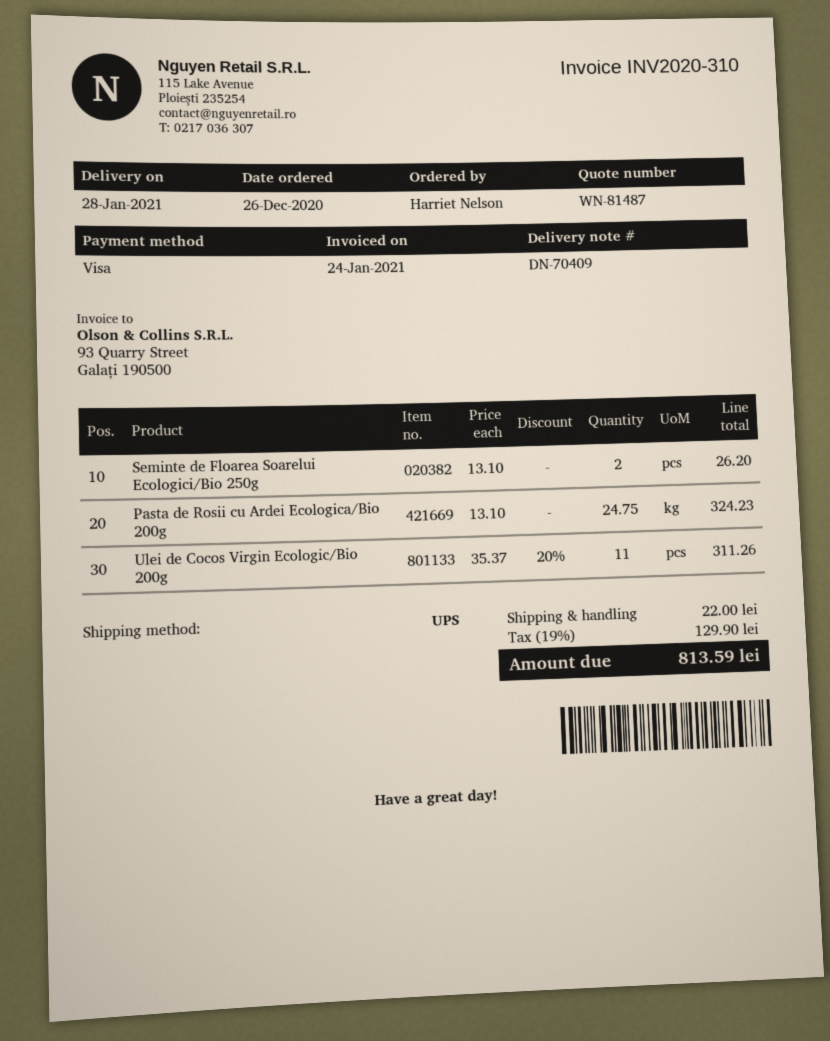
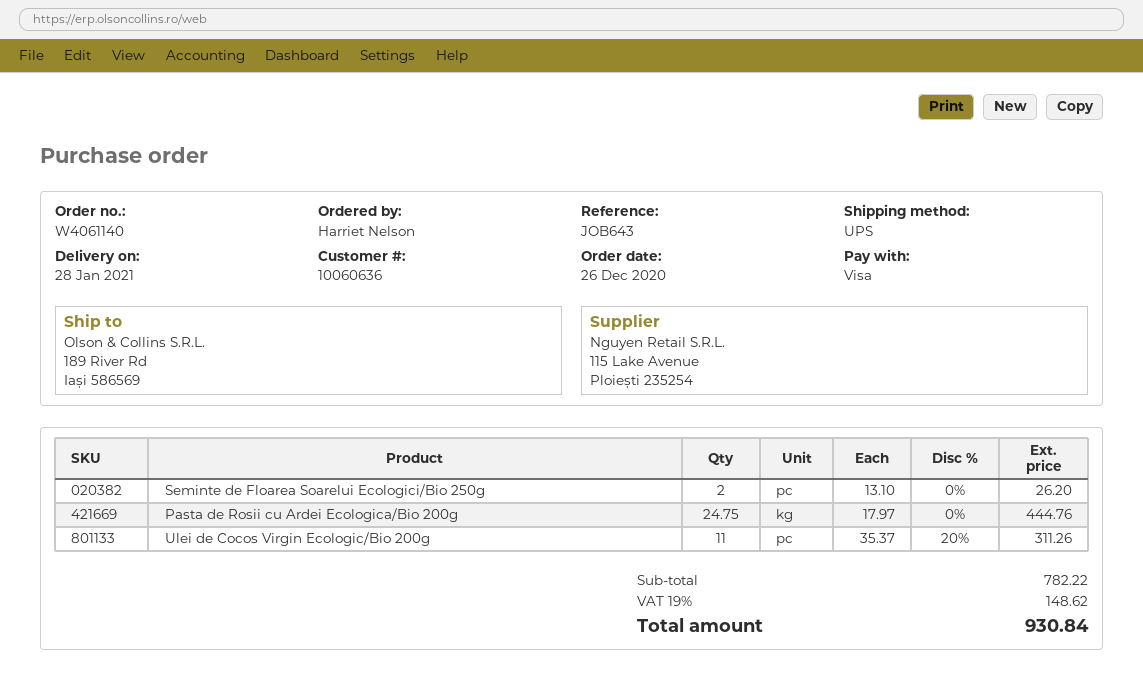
Pasta de Rosii cu Ardei Ecologica/Bio 200g: 24.75 x 13.10 = 324.23 -> 24.75 x 17.97 = 444.76
shipping: 22.00 -> none
tax: 19% = 129.90 -> 19% = 148.62
total: 813.59 -> 930.84

